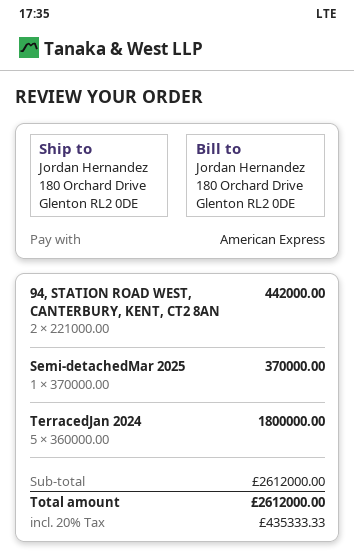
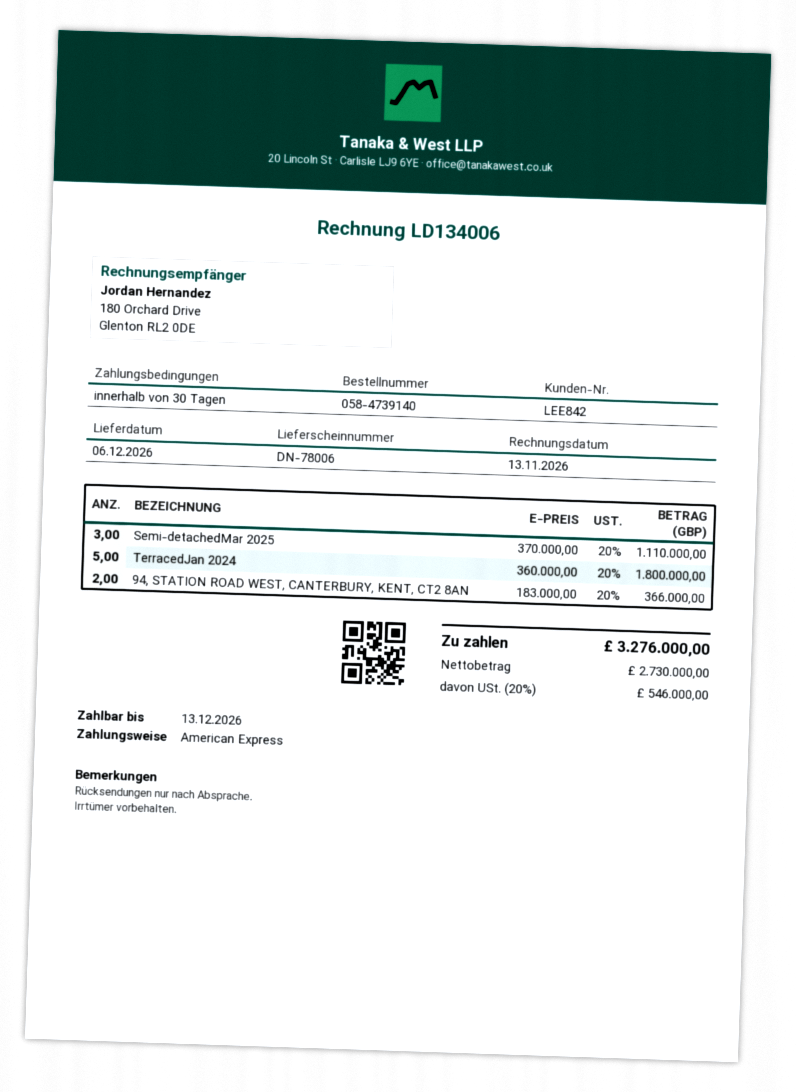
94, STATION ROAD WEST, CANTERBURY, KENT, CT2 8AN: 2 x 221000.00 = 442000.00 -> 2 x 183000.00 = 366000.00
Semi-detachedMar 2025: 1 x 370000.00 = 370000.00 -> 3 x 370000.00 = 1110000.00
tax: 20% = 435333.33 -> 20% = 546000.00
total: 2612000.00 -> 3276000.00

